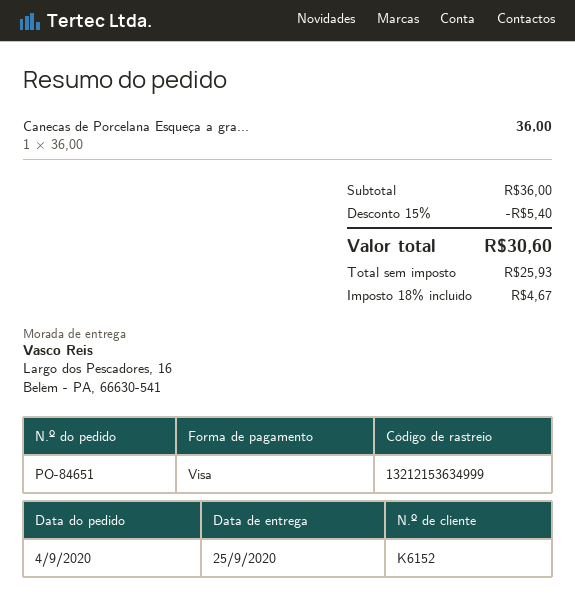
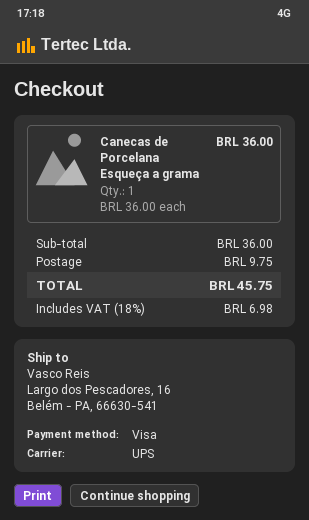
discount: 15% = 5.40 -> none
shipping: none -> 9.75
tax: 18% = 4.67 -> 18% = 6.98
total: 30.60 -> 45.75

